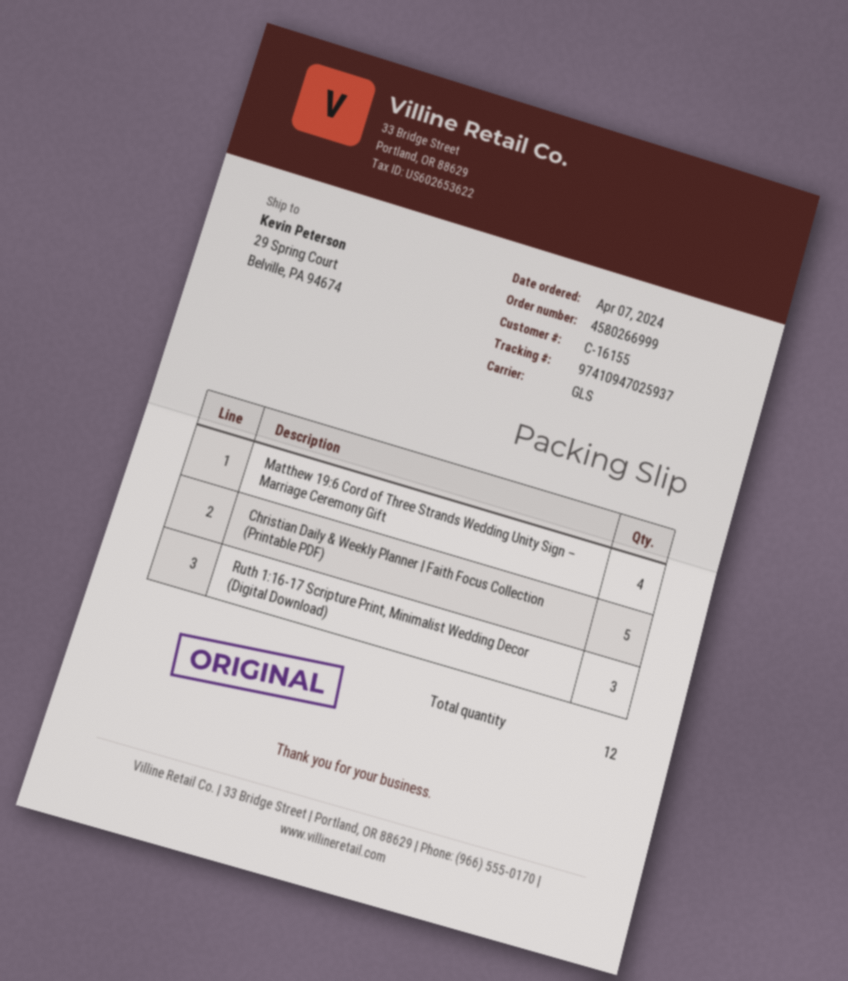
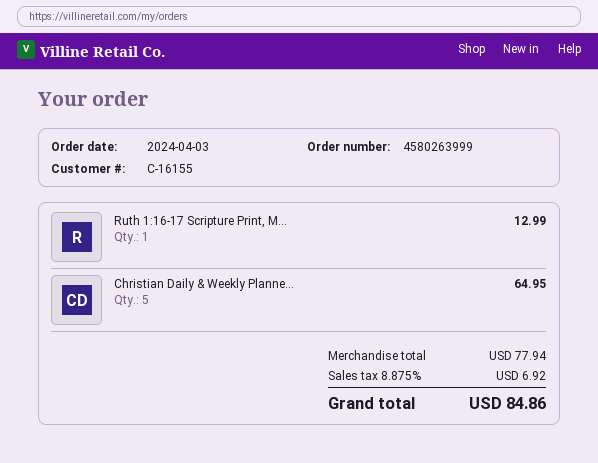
order number: 4580266999 -> 4580263999
order date: 2024-04-07 -> 2024-04-03
Matthew 19:6 Cord of Three Strands Wedding Unity Sign – Marriage Ceremony Gift: 4 -> none
Ruth 1:16-17 Scripture Print, Minimalist Wedding Decor (Digital Download): 3 -> 1

